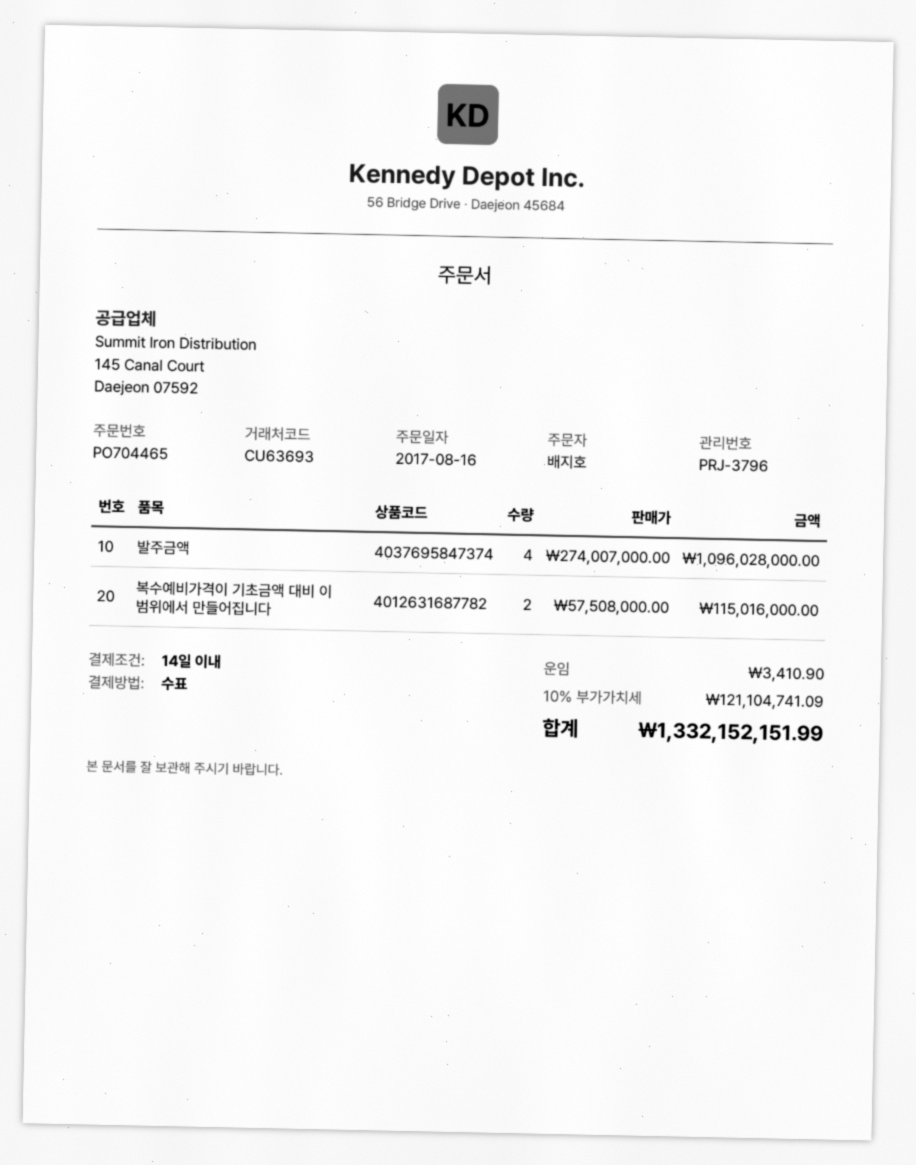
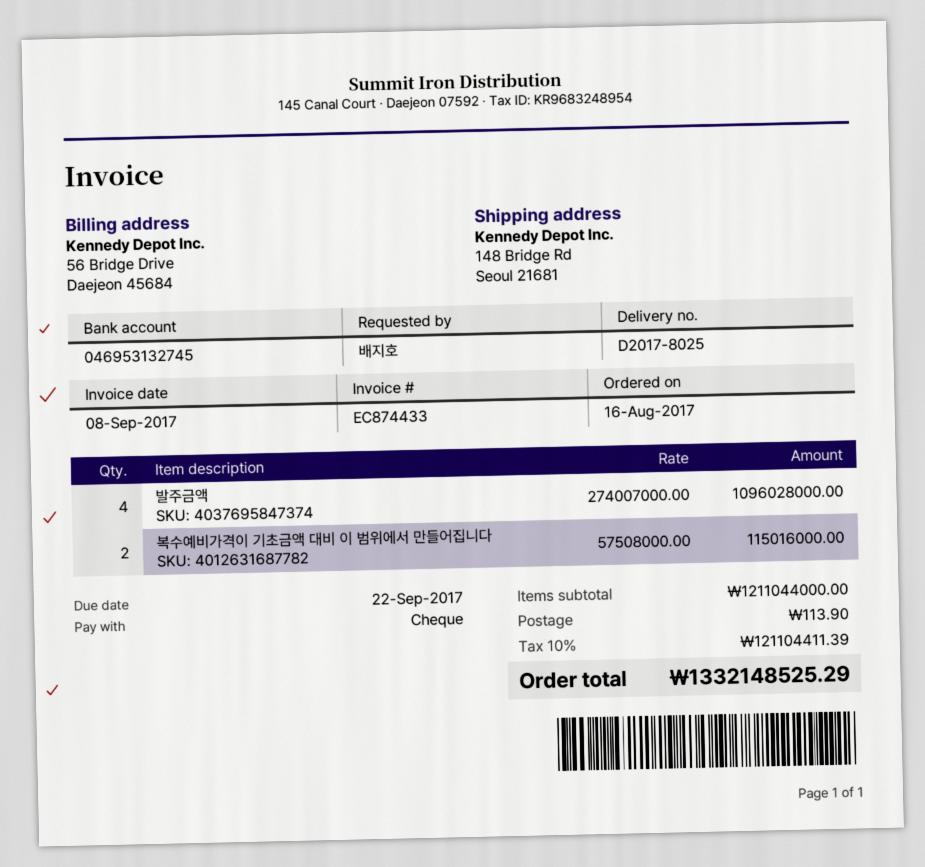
shipping: 3410.90 -> 113.90
tax: 10% = 121104741.09 -> 10% = 121104411.39
total: 1332152151.99 -> 1332148525.29

